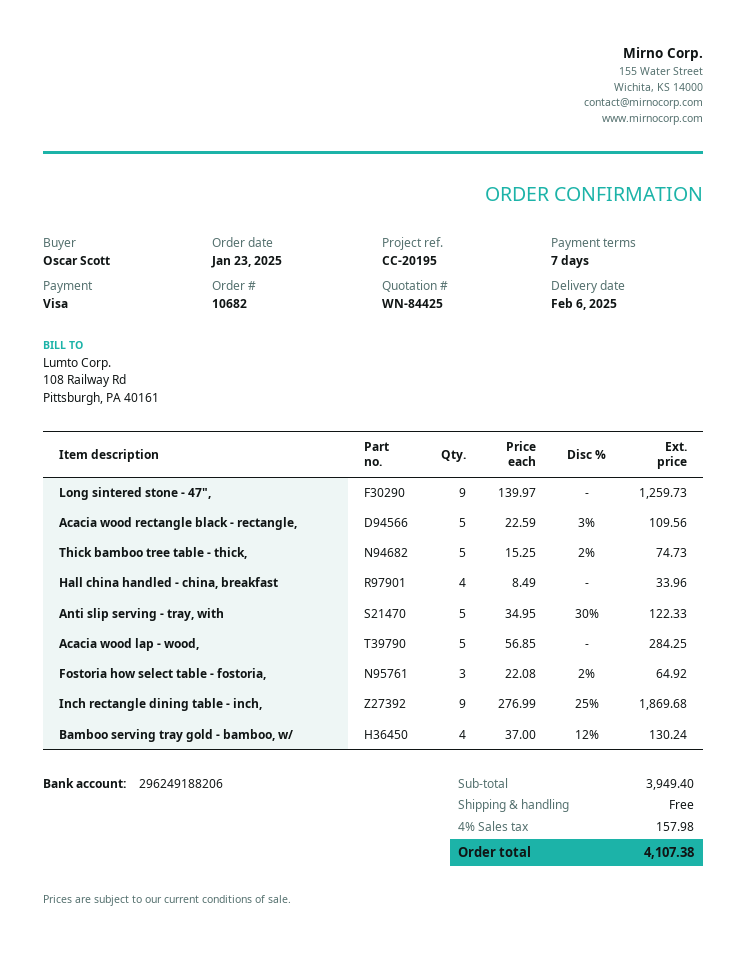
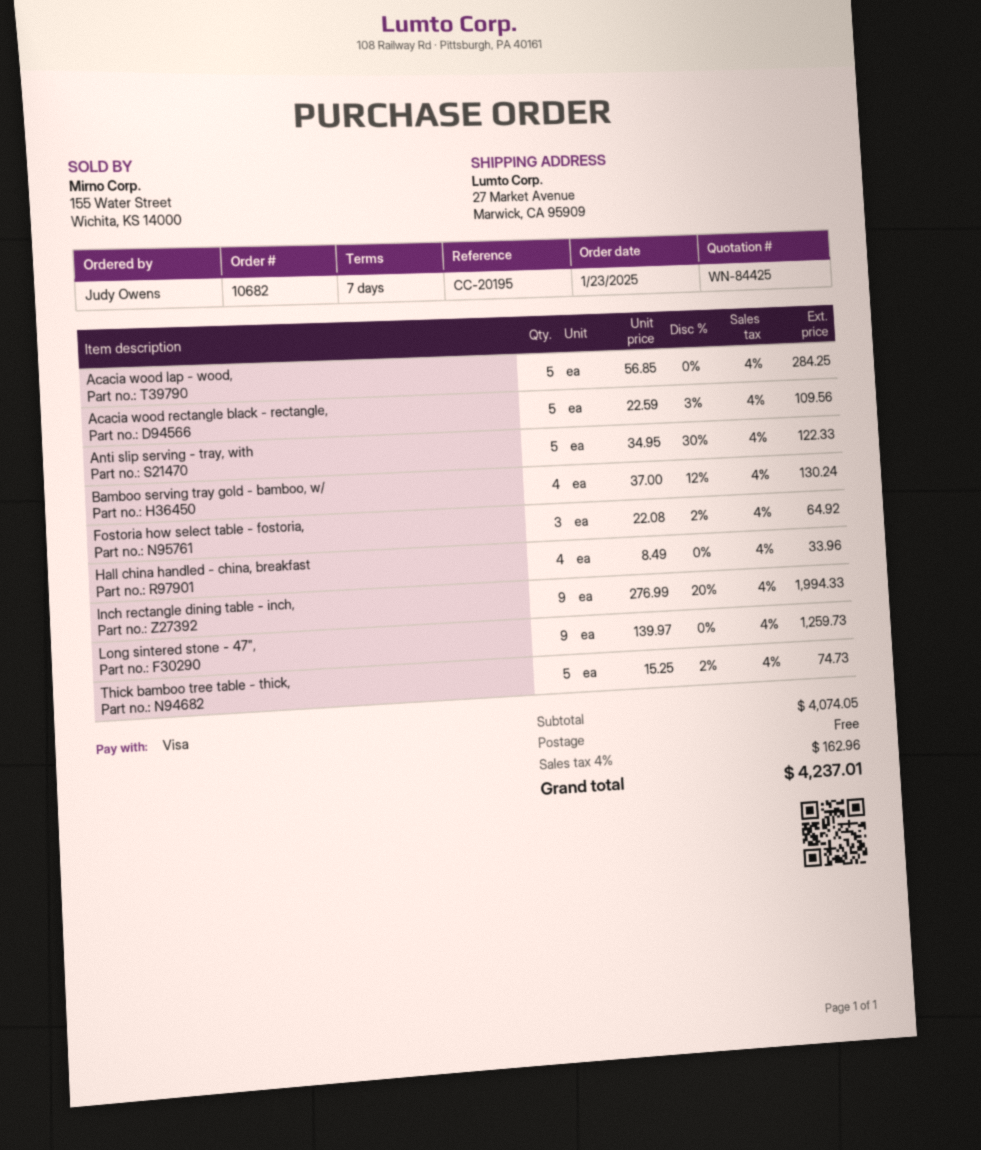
ordered by: Oscar Scott -> Judy Owens
Inch rectangle dining table - inch,: 9 x 276.99 - 25% = 1869.68 -> 9 x 276.99 - 20% = 1994.33
subtotal: 3949.40 -> 4074.05
tax: 4% = 157.98 -> 4% = 162.96
total: 4107.38 -> 4237.01

